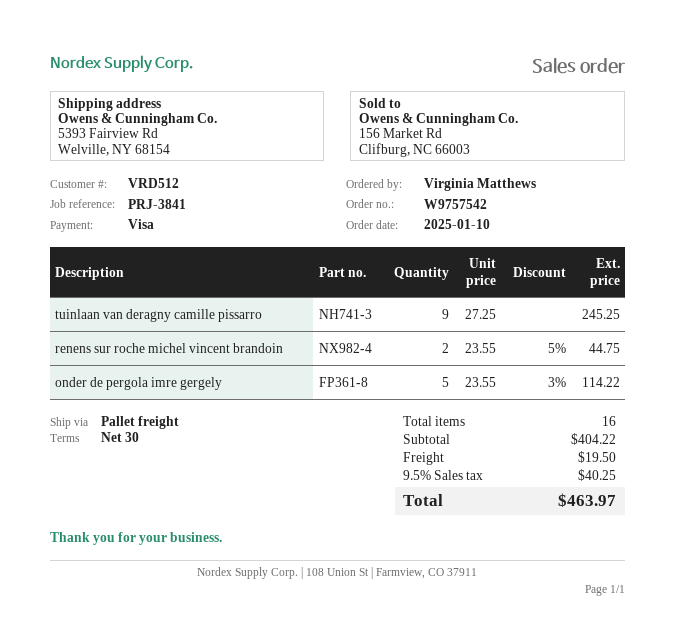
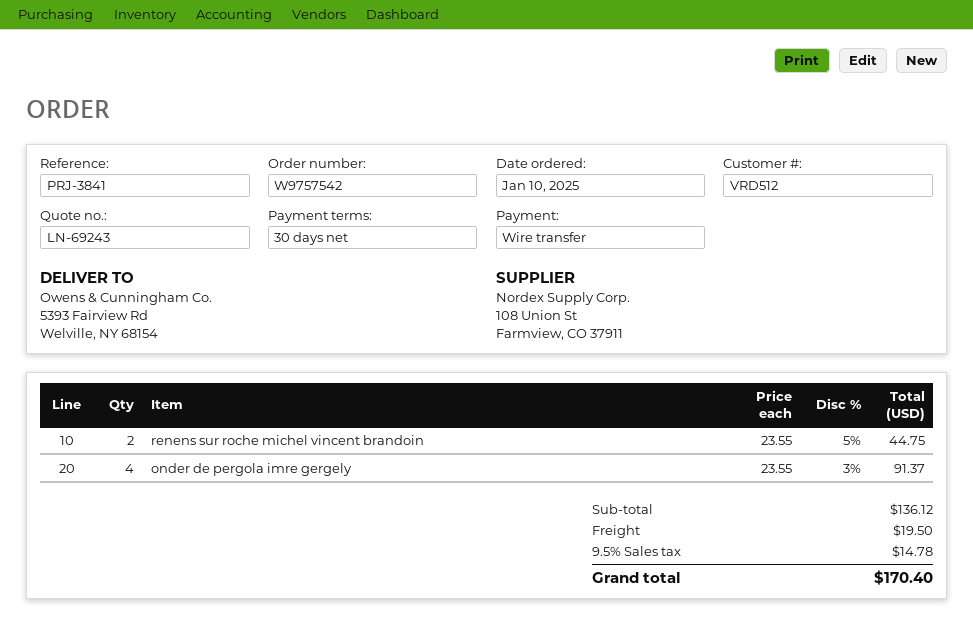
payment method: Visa -> bank transfer
tuinlaan van deragny camille pissarro: 9 x 27.25 = 245.25 -> none
onder de pergola imre gergely: 5 x 23.55 - 3% = 114.22 -> 4 x 23.55 - 3% = 91.37
subtotal: 404.22 -> 136.12
tax: 9.5% = 40.25 -> 9.5% = 14.78
total: 463.97 -> 170.40

